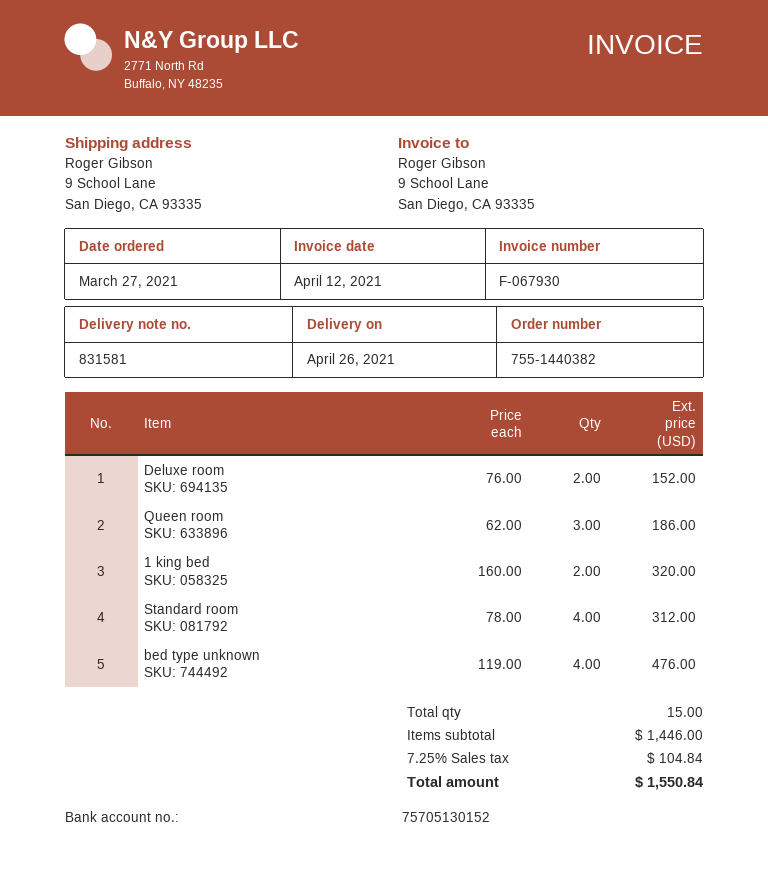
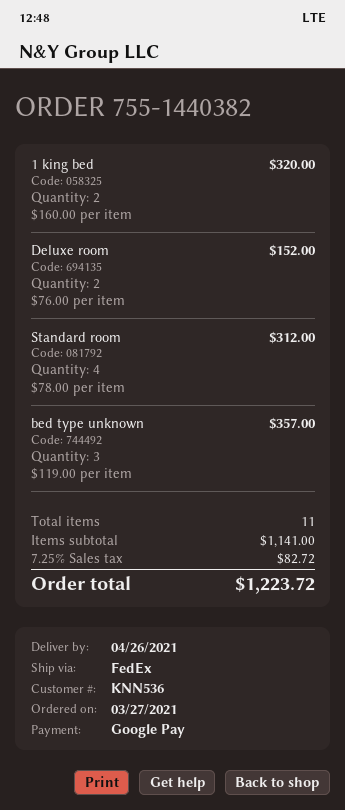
Queen room: 3 x 62.00 = 186.00 -> none
bed type unknown: 4 x 119.00 = 476.00 -> 3 x 119.00 = 357.00
total quantity: 15 -> 11
subtotal: 1446.00 -> 1141.00
tax: 7.25% = 104.84 -> 7.25% = 82.72
total: 1550.84 -> 1223.72

